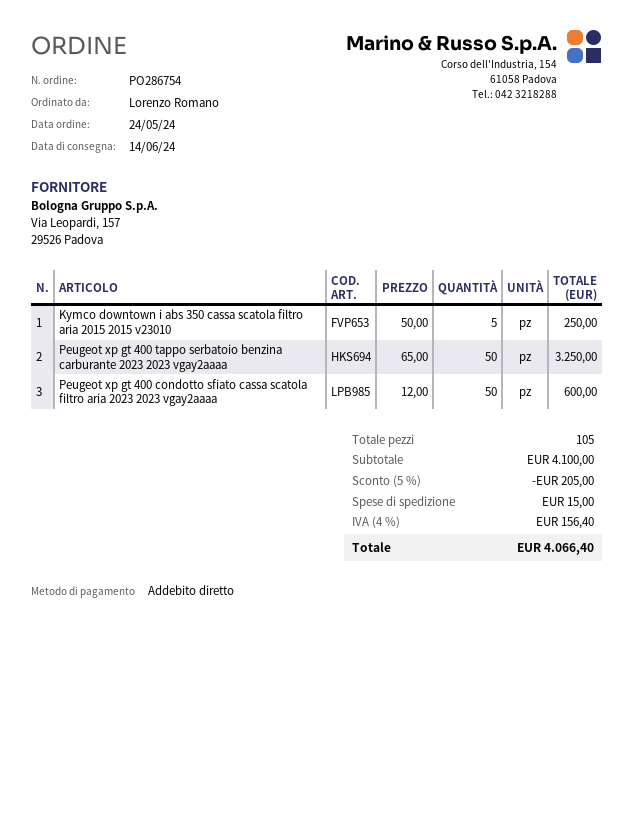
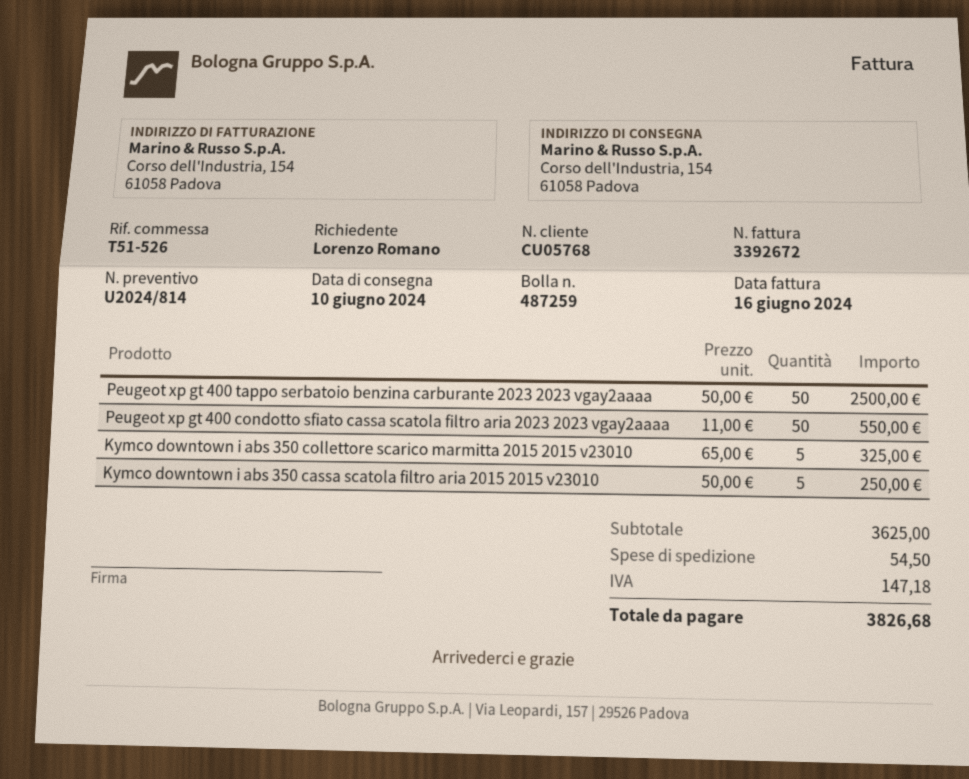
delivery date: 2024-06-14 -> 2024-06-10
Peugeot xp gt 400 tappo serbatoio benzina carburante 2023 2023 vgay2aaaa: 50 x 65.00 = 3250.00 -> 50 x 50.00 = 2500.00
Peugeot xp gt 400 condotto sfiato cassa scatola filtro aria 2023 2023 vgay2aaaa: 50 x 12.00 = 600.00 -> 50 x 11.00 = 550.00
Kymco downtown i abs 350 collettore scarico marmitta 2015 2015 v23010: none -> 5 x 65.00 = 325.00
subtotal: 4100.00 -> 3625.00
discount: 5% = 205.00 -> none
shipping: 15.00 -> 54.50
tax: 156.40 -> 147.18
total: 4066.40 -> 3826.68

